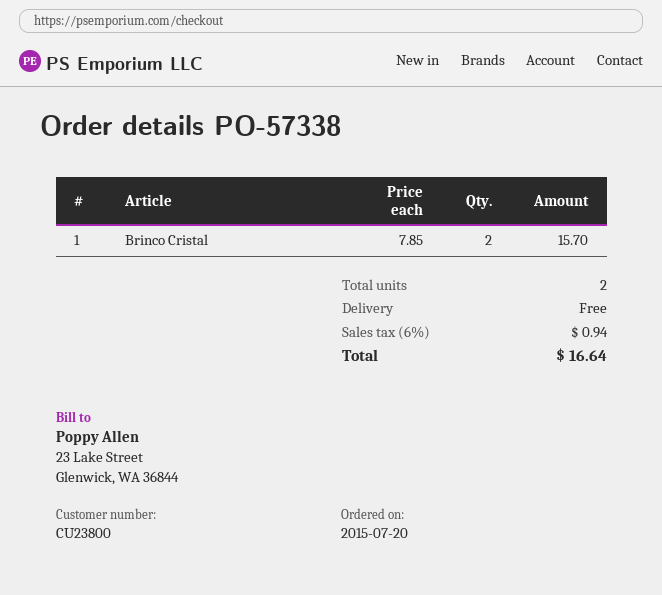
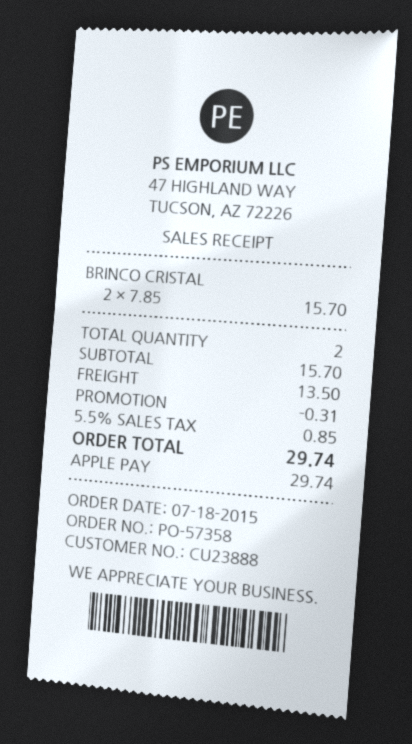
order number: PO-57338 -> PO-57358
order date: 2015-07-20 -> 2015-07-18
customer number: CU23800 -> CU23888
discount: none -> 0.31
shipping: 0.00 -> 13.50
tax: 6% = 0.94 -> 5.5% = 0.85
total: 16.64 -> 29.74

